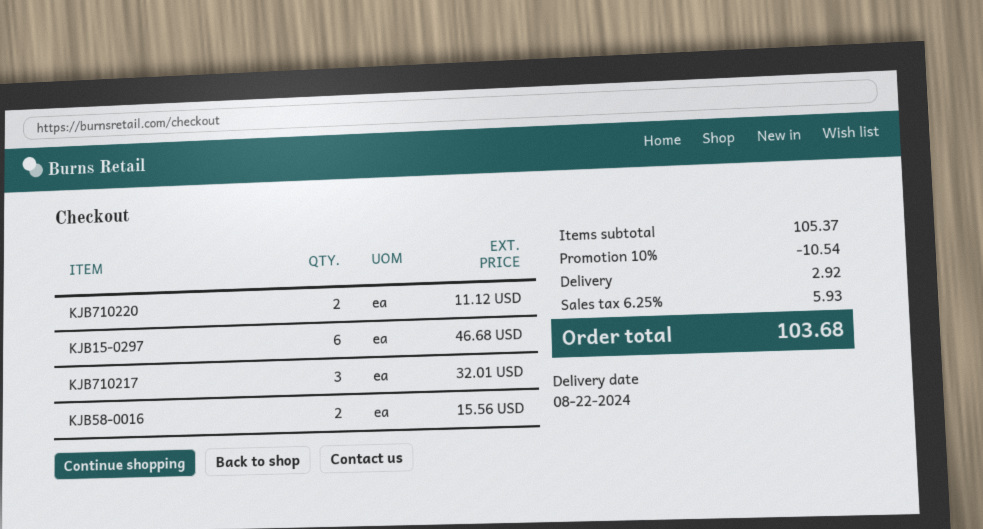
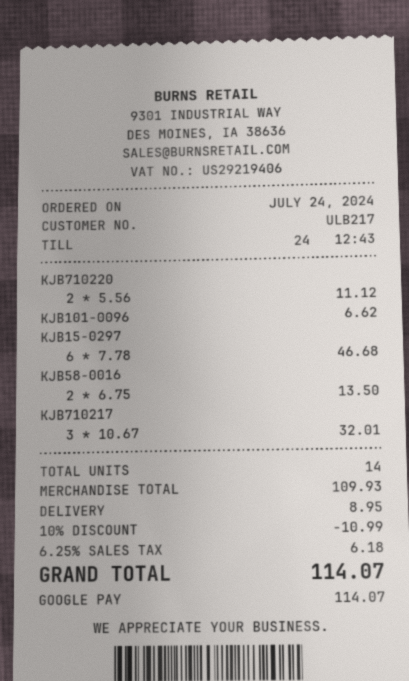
KJB58-0016: 2 for 15.56 -> 2 for 13.50
KJB101-0096: none -> 1 for 6.62
subtotal: 105.37 -> 109.93
discount: 10% = 10.54 -> 10% = 10.99
shipping: 2.92 -> 8.95
tax: 6.25% = 5.93 -> 6.25% = 6.18
total: 103.68 -> 114.07

